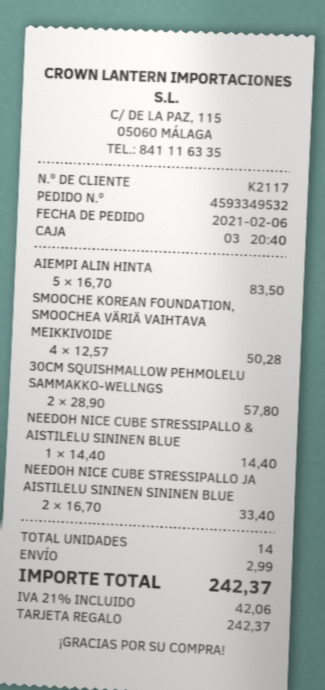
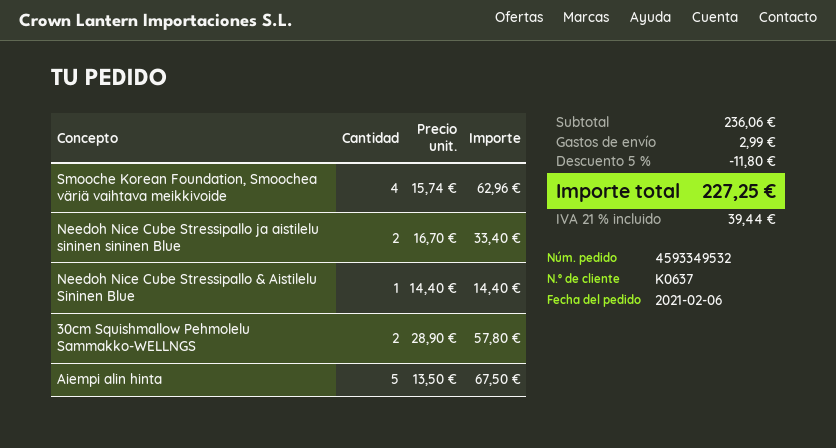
customer number: K2117 -> K0637
AIEMPI ALIN HINTA: 5 x 16.70 = 83.50 -> 5 x 13.50 = 67.50
SMOOCHE KOREAN FOUNDATION, SMOOCHEA VÄRIÄ VAIHTAVA MEIKKIVOIDE: 4 x 12.57 = 50.28 -> 4 x 15.74 = 62.96
discount: none -> 5% = 11.80
tax: 21% = 42.06 -> 21% = 39.44
total: 242.37 -> 227.25

